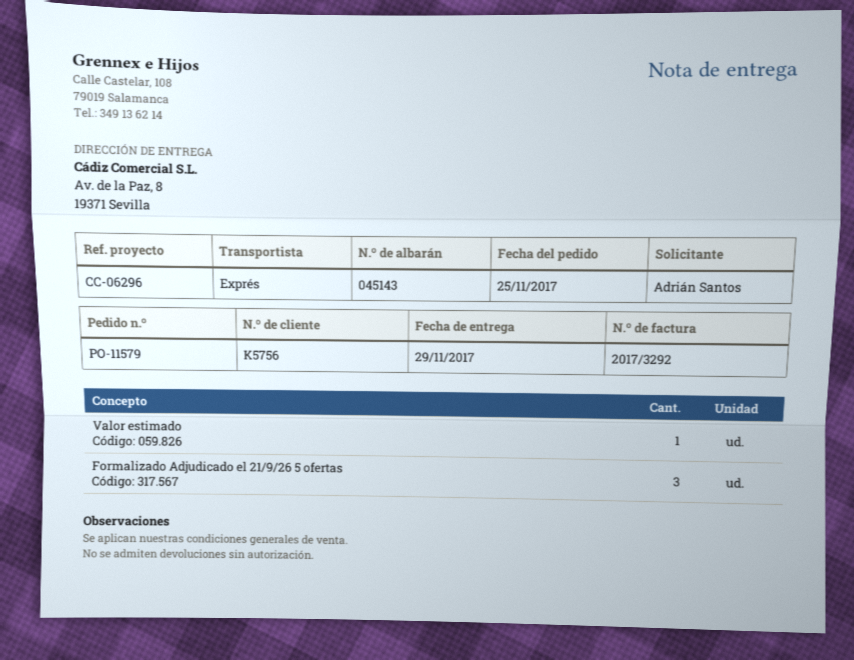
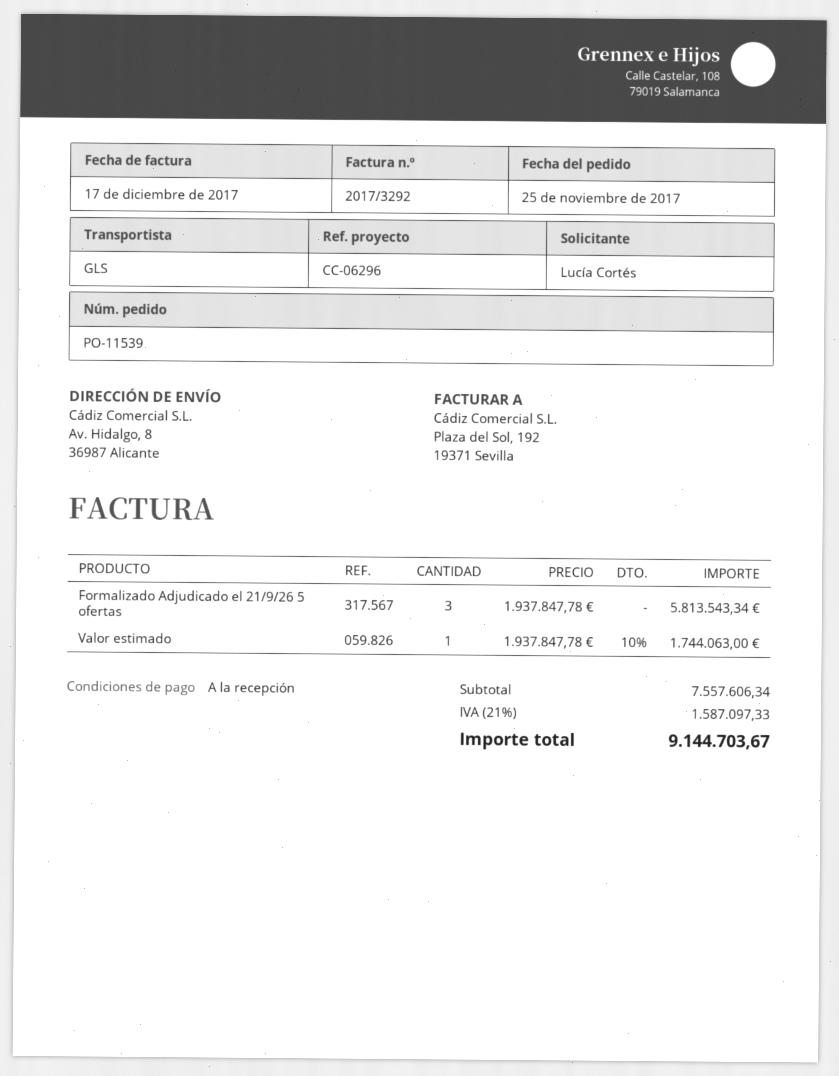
order number: PO-11579 -> PO-11539
ordered by: Adrián Santos -> Lucía Cortés
shipping method: express -> GLS
ship to: Av. de la Paz, 8, 19371 Sevilla -> Av. Hidalgo, 8, 36987 Alicante

